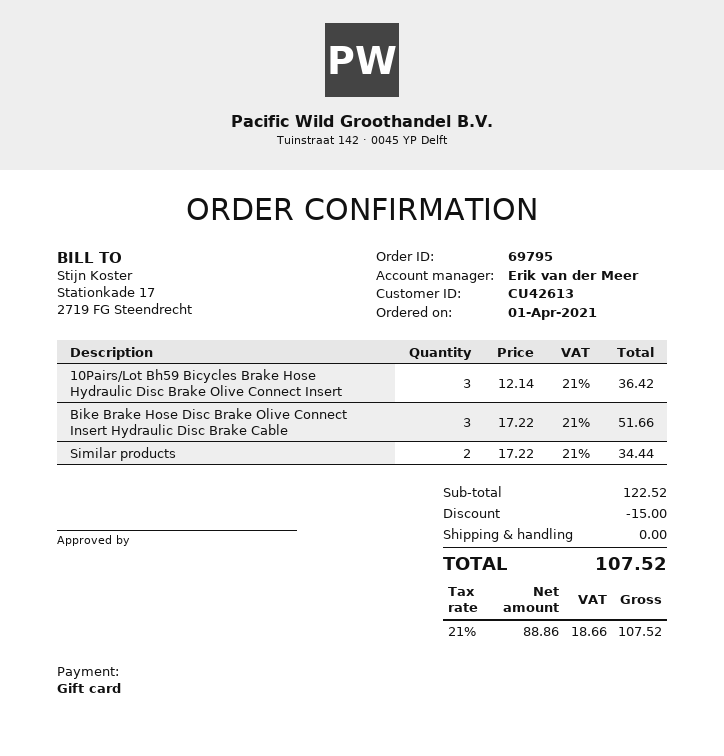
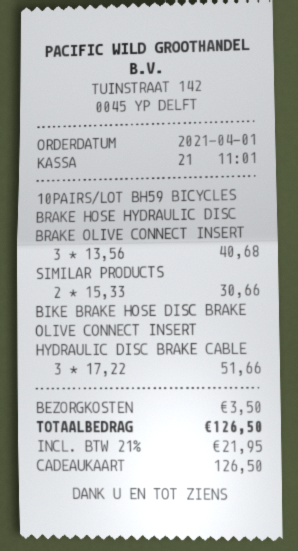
10Pairs/Lot Bh59 Bicycles Brake Hose Hydraulic Disc Brake Olive Connect Insert: 3 x 12.14 = 36.42 -> 3 x 13.56 = 40.68
Similar products: 2 x 17.22 = 34.44 -> 2 x 15.33 = 30.66
discount: 15.00 -> none
shipping: 0.00 -> 3.50
tax: 21% = 18.66 -> 21% = 21.95
total: 107.52 -> 126.50

